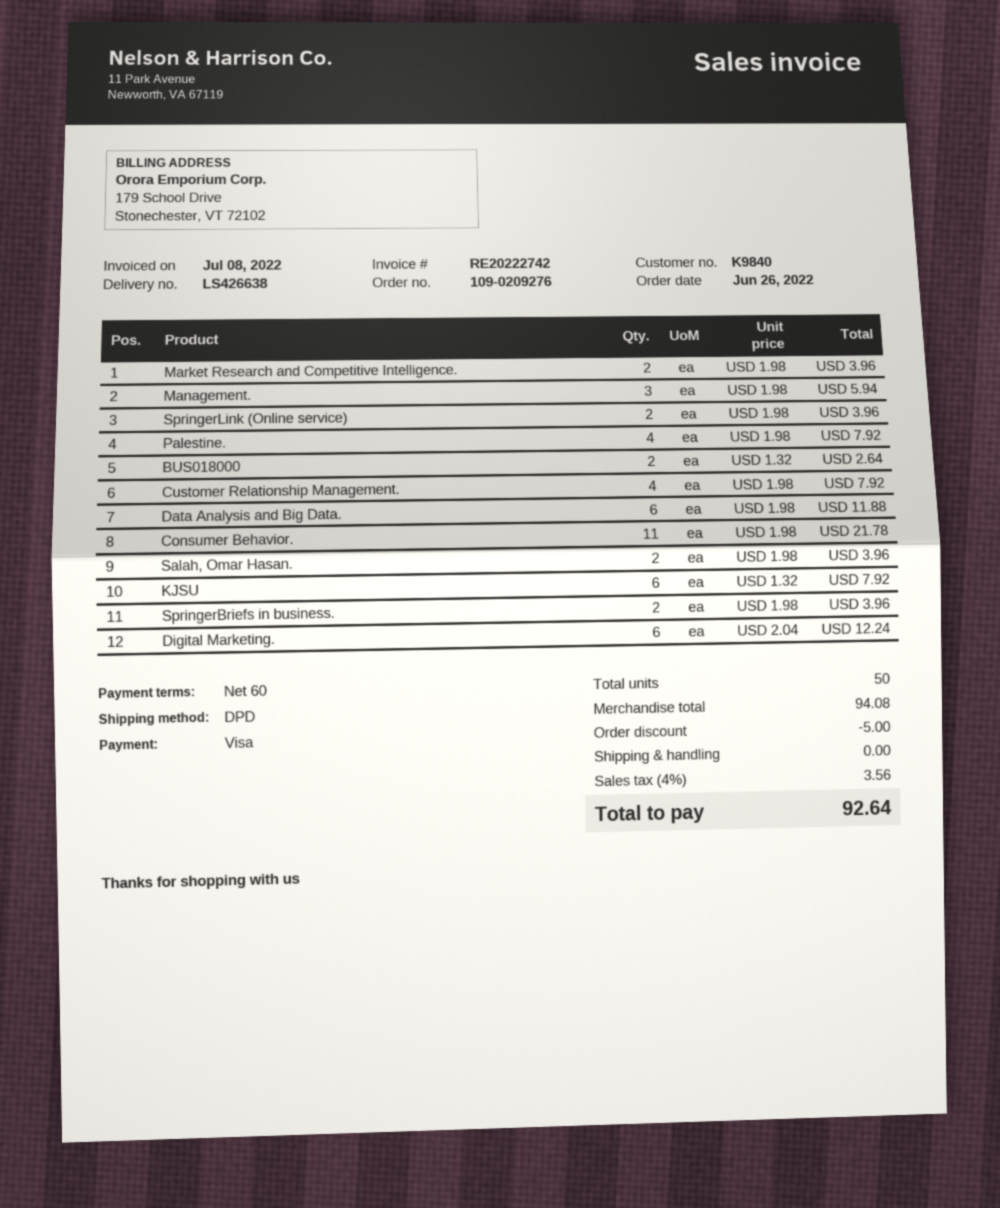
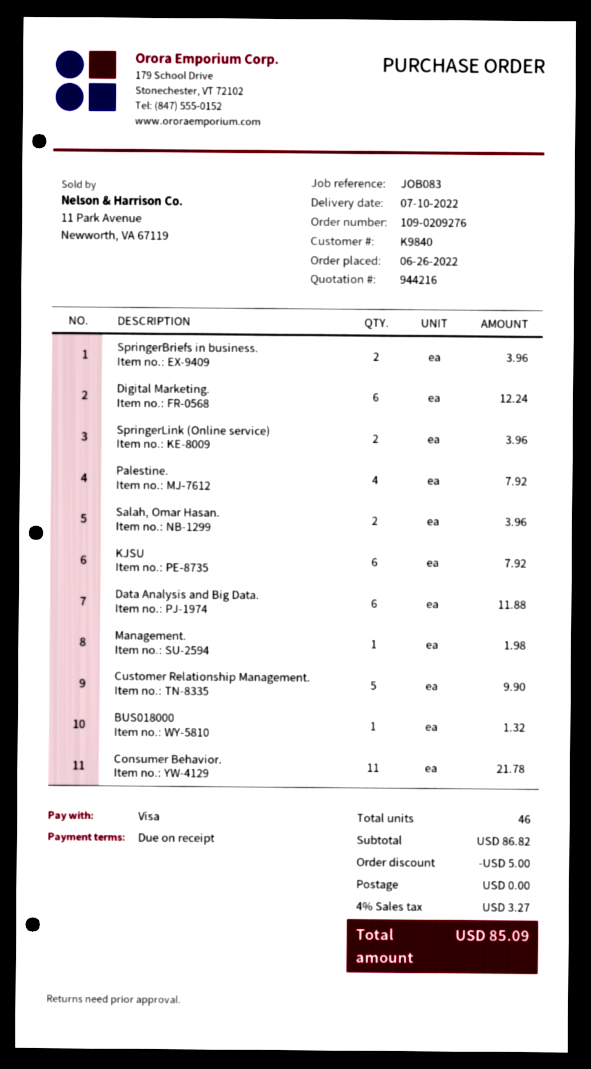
payment terms: 60 days -> on receipt
Market Research and Competitive Intelligence.: 2 for 3.96 -> none
Management.: 3 for 5.94 -> 1 for 1.98
BUS018000: 2 for 2.64 -> 1 for 1.32
Customer Relationship Management.: 4 for 7.92 -> 5 for 9.90
total quantity: 50 -> 46
subtotal: 94.08 -> 86.82
tax: 4% = 3.56 -> 4% = 3.27
total: 92.64 -> 85.09

